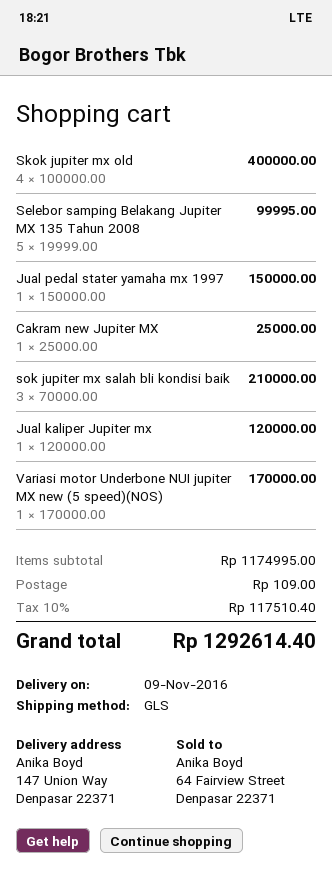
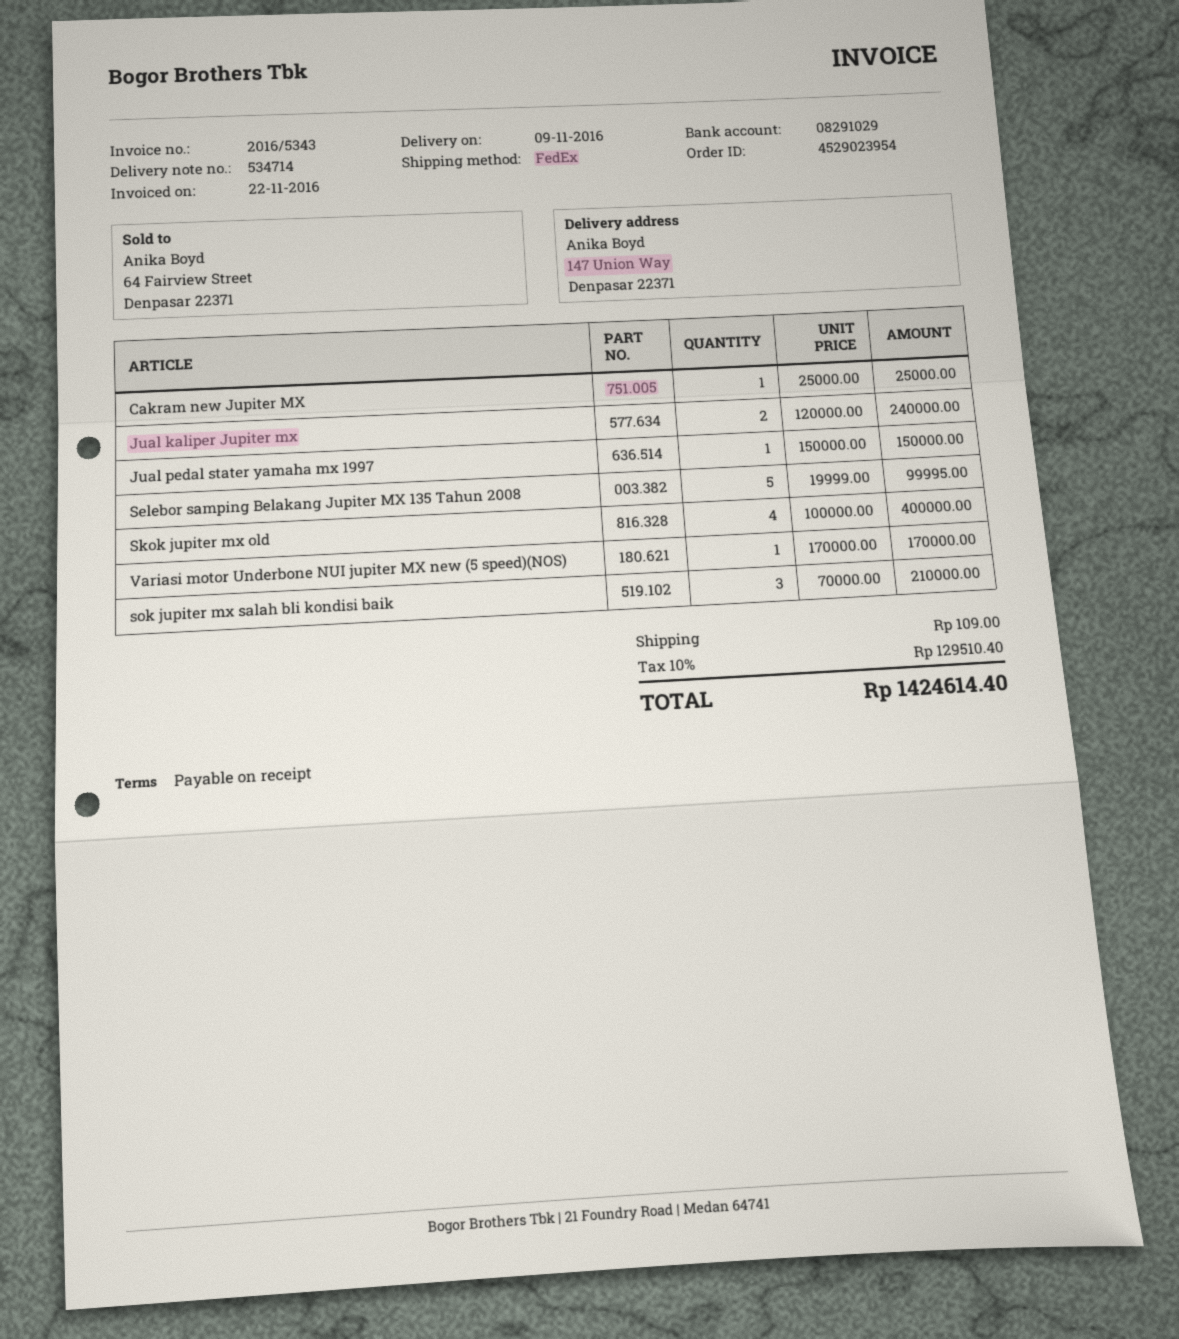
shipping method: GLS -> FedEx
Jual kaliper Jupiter mx: 1 x 120000.00 = 120000.00 -> 2 x 120000.00 = 240000.00
tax: 10% = 117510.40 -> 10% = 129510.40
total: 1292614.40 -> 1424614.40

